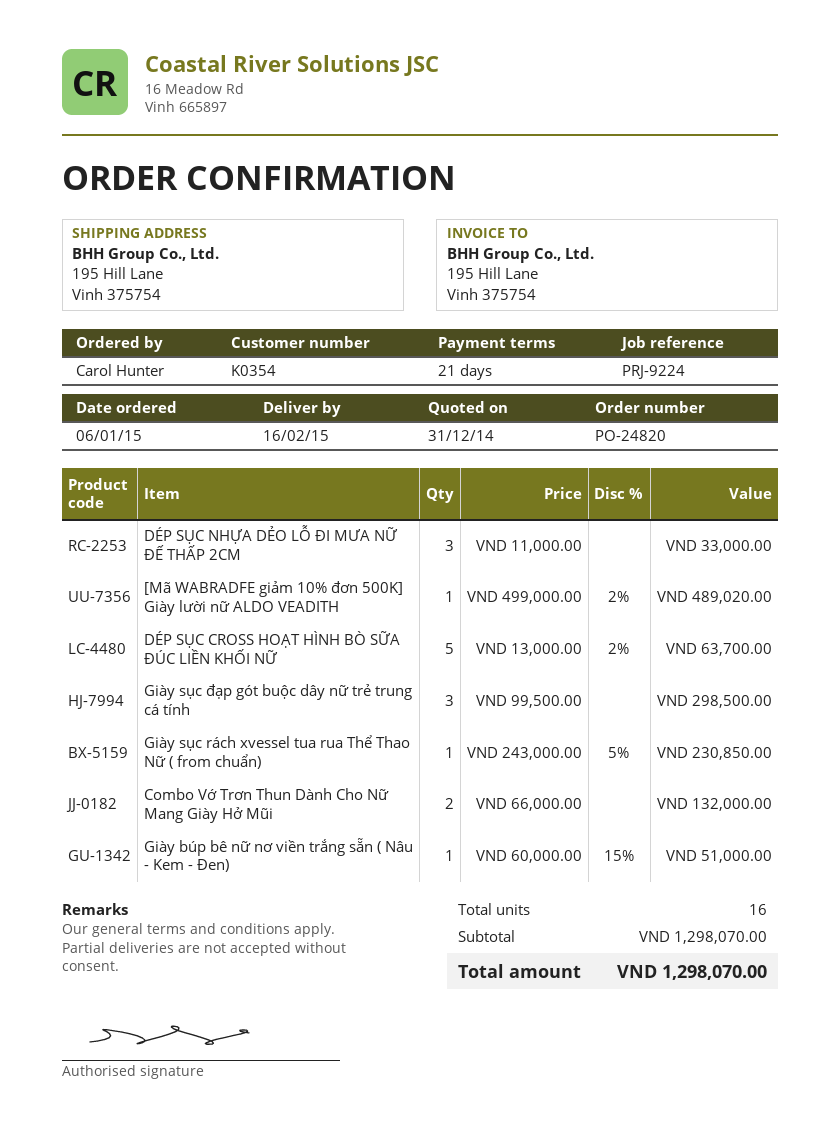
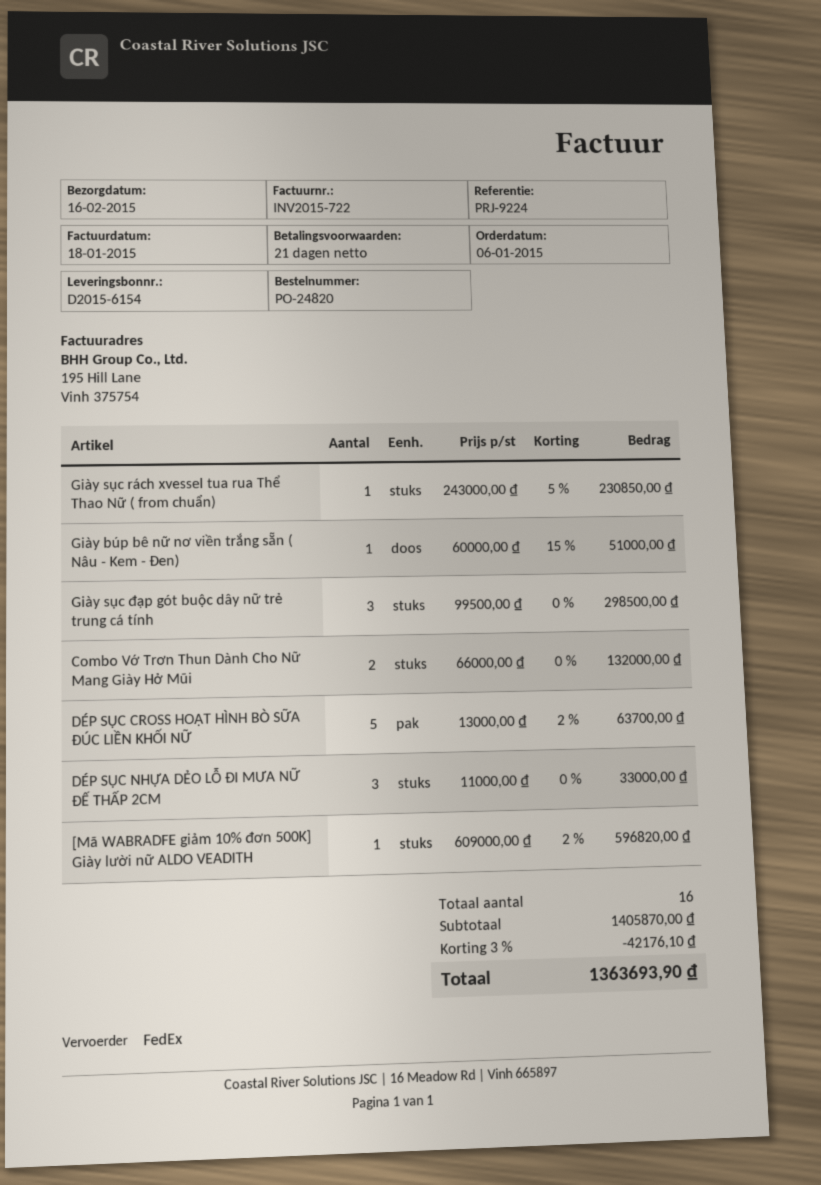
[Mã WABRADFE giảm 10% đơn 500K] Giày lười nữ ALDO VEADITH: 1 x 499000.00 - 2% = 489020.00 -> 1 x 609000.00 - 2% = 596820.00
subtotal: 1298070.00 -> 1405870.00
discount: none -> 3% = 42176.10
total: 1298070.00 -> 1363693.90

